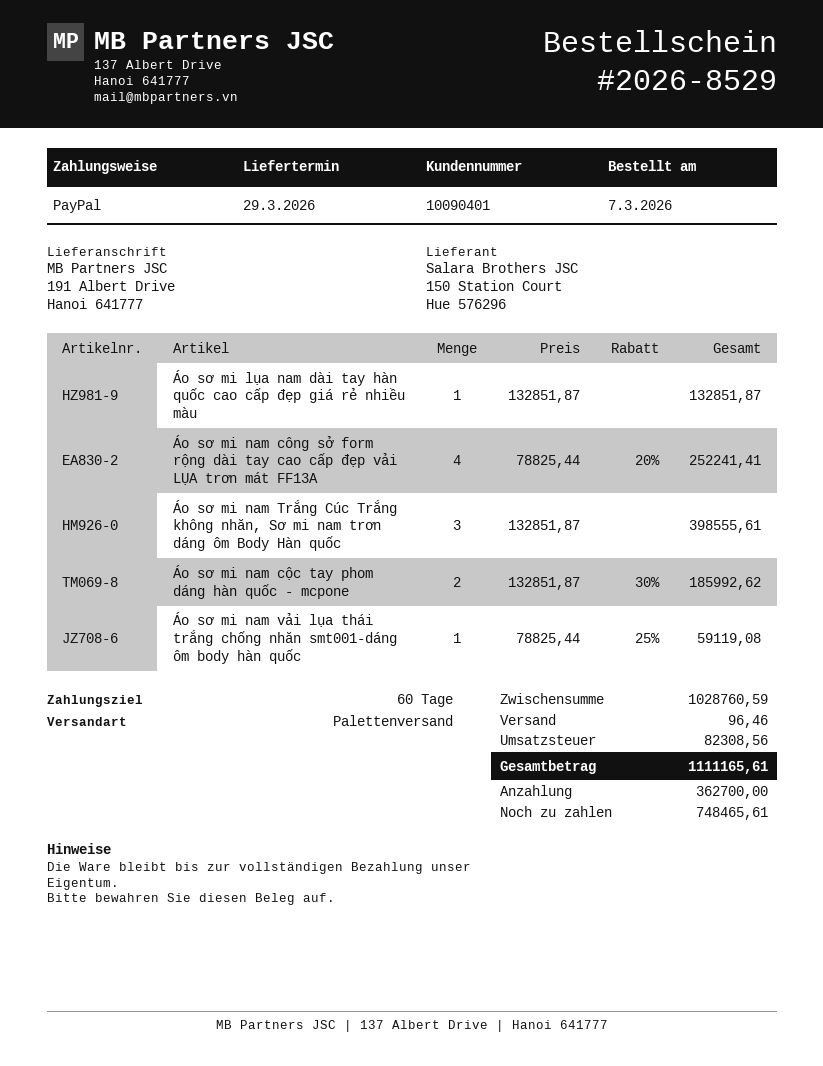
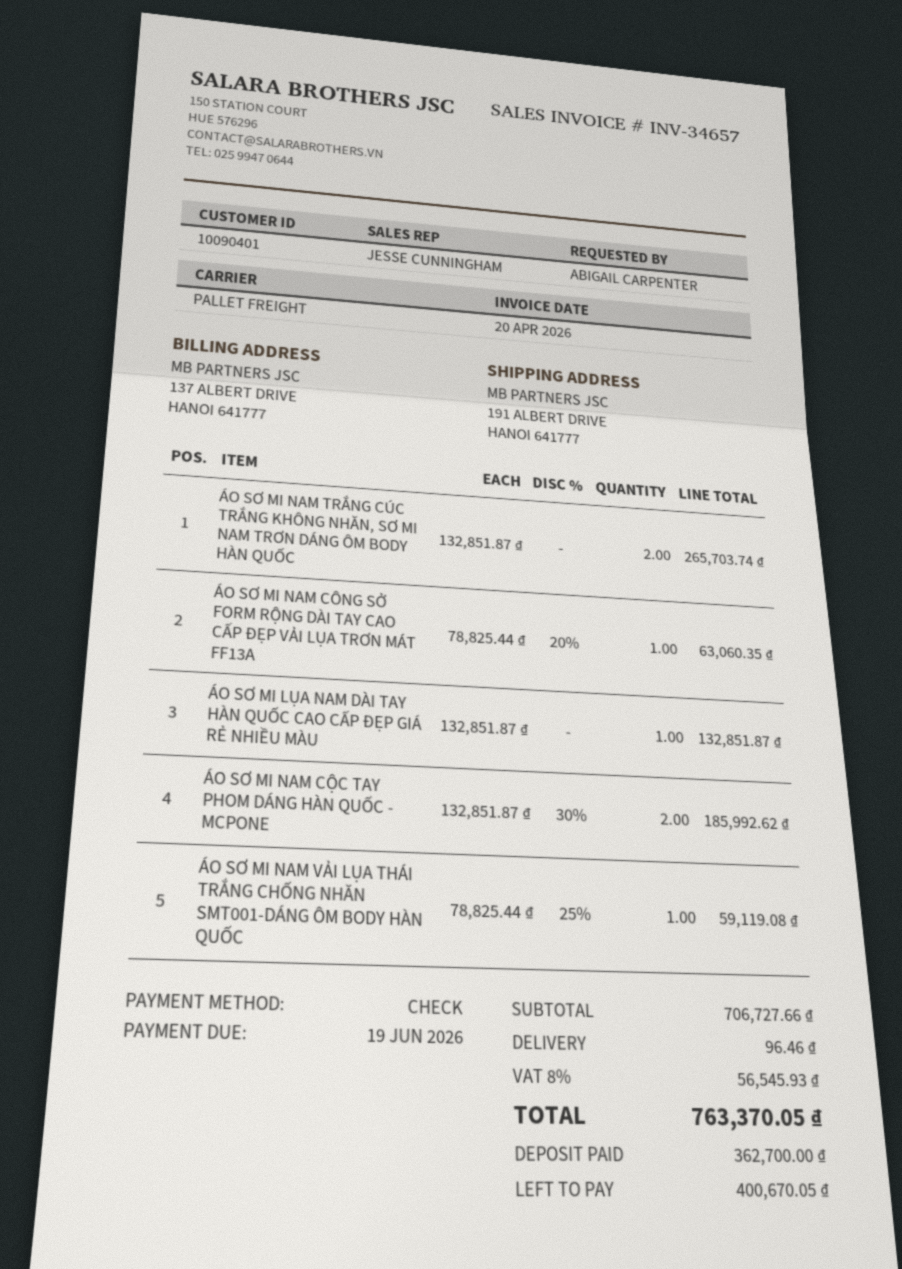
payment method: PayPal -> cheque
Áo sơ mi nam công sở form rộng dài tay cao cấp đẹp vải LỤA trơn mát FF13A: 4 x 78825.44 - 20% = 252241.41 -> 1 x 78825.44 - 20% = 63060.35
Áo sơ mi nam Trắng Cúc Trắng không nhăn, Sơ mi nam trơn dáng ôm Body Hàn quốc: 3 x 132851.87 = 398555.61 -> 2 x 132851.87 = 265703.74
subtotal: 1028760.59 -> 706727.66
tax: 82308.56 -> 56545.93
total: 1111165.61 -> 763370.05
balance: 748465.61 -> 400670.05

